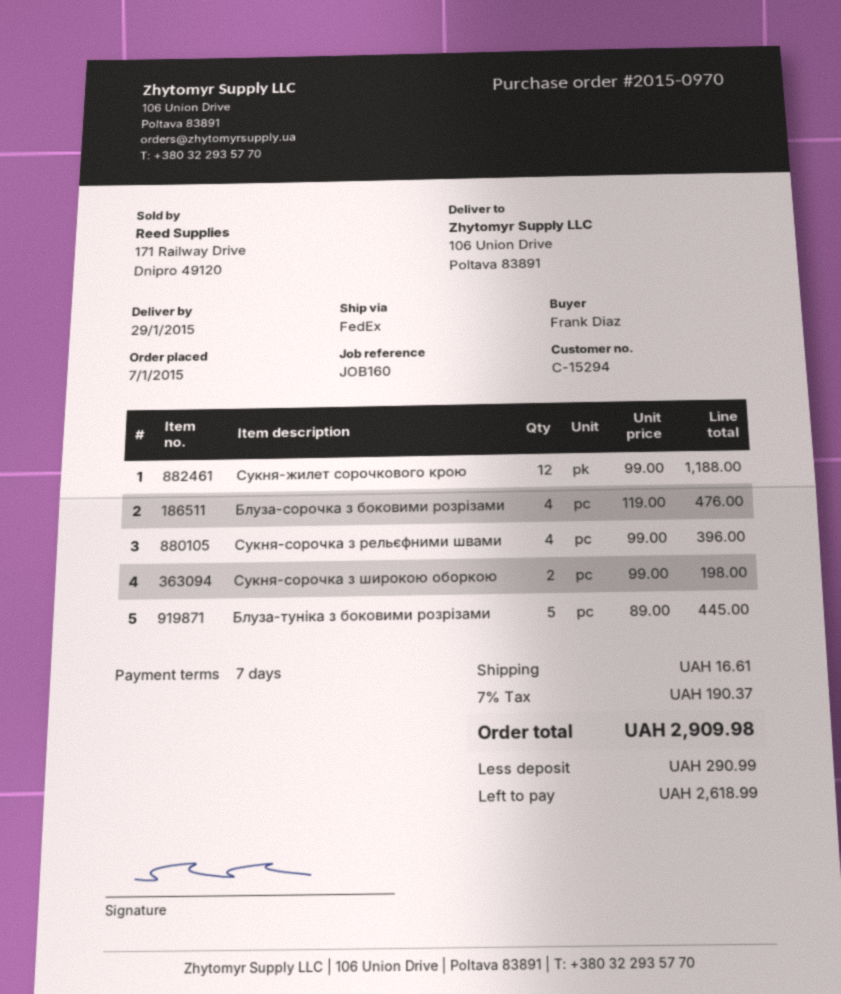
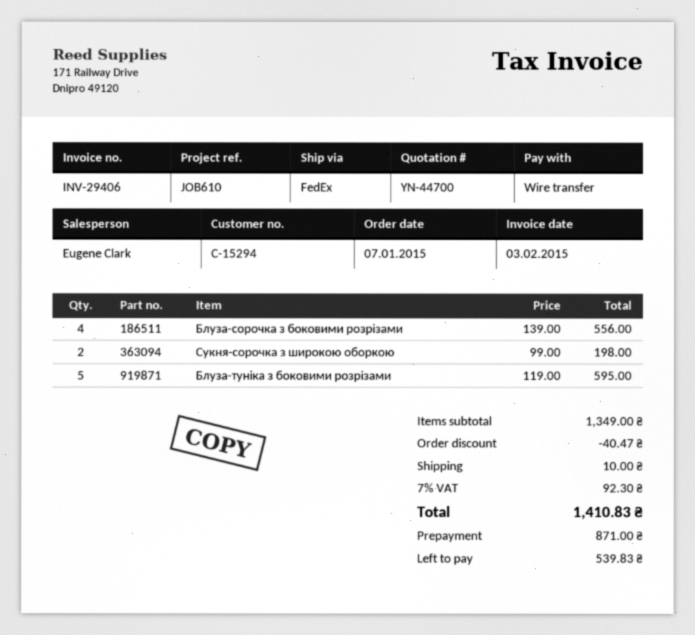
reference: JOB160 -> JOB610
Сукня-жилет сорочкового крою: 12 x 99.00 = 1188.00 -> none
Блуза-сорочка з боковими розрізами: 4 x 119.00 = 476.00 -> 4 x 139.00 = 556.00
Сукня-сорочка з рельєфними швами: 4 x 99.00 = 396.00 -> none
Блуза-туніка з боковими розрізами: 5 x 89.00 = 445.00 -> 5 x 119.00 = 595.00
discount: none -> 40.47
shipping: 16.61 -> 10.00
tax: 7% = 190.37 -> 7% = 92.30
total: 2909.98 -> 1410.83
deposit: 290.99 -> 871.00
balance: 2618.99 -> 539.83

